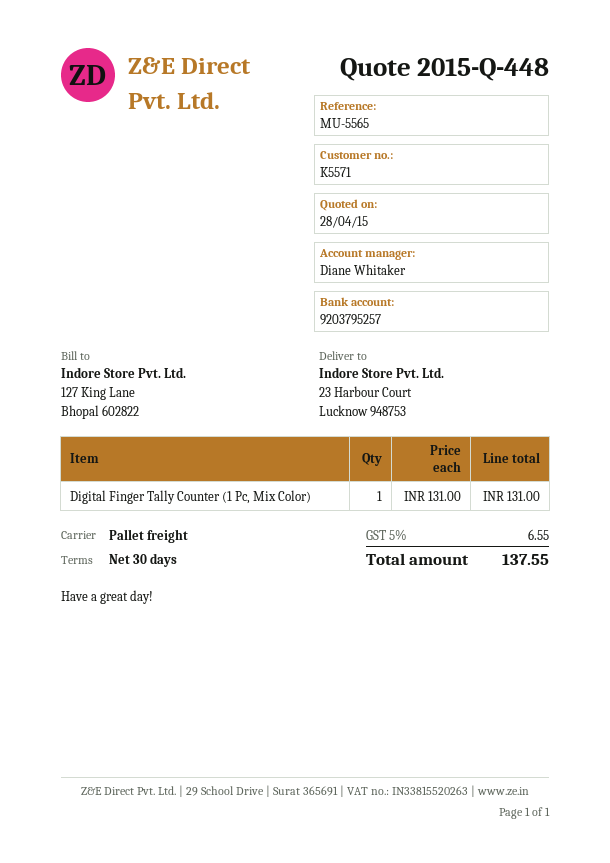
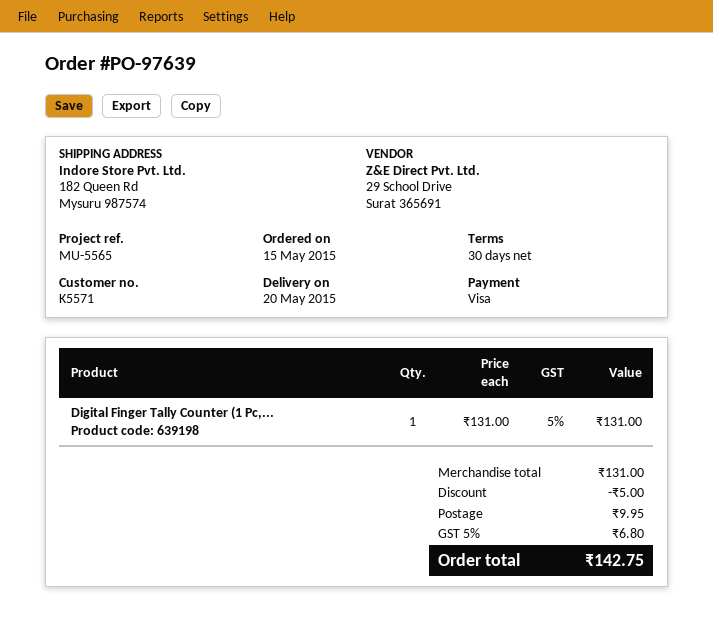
ship to: 23 Harbour Court, Lucknow 948753 -> 182 Queen Rd, Mysuru 987574
discount: none -> 5.00
shipping: none -> 9.95
tax: 5% = 6.55 -> 5% = 6.80
total: 137.55 -> 142.75

